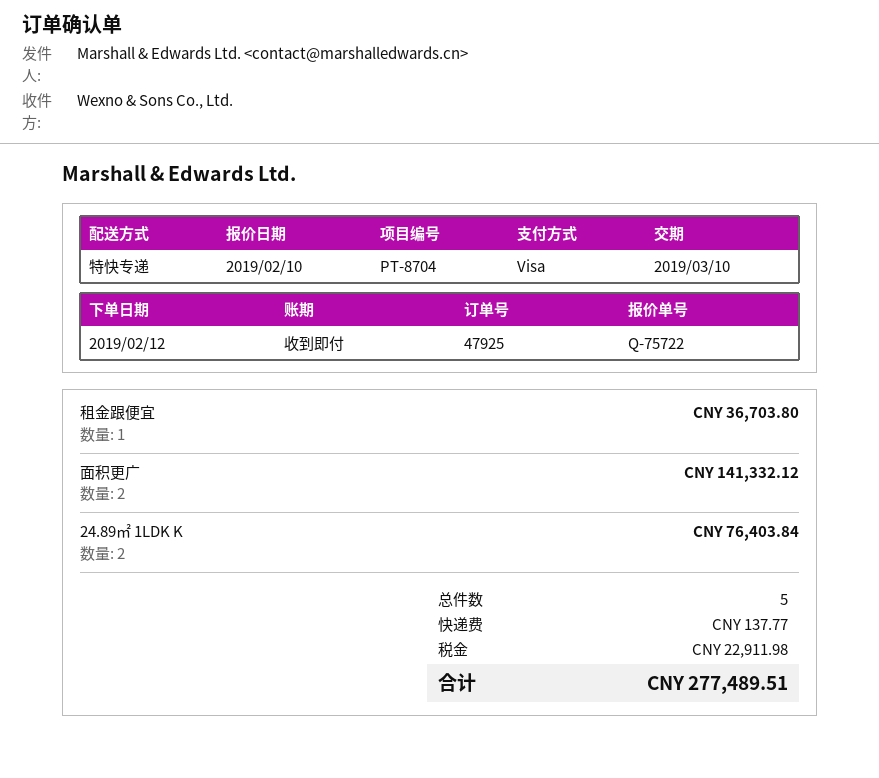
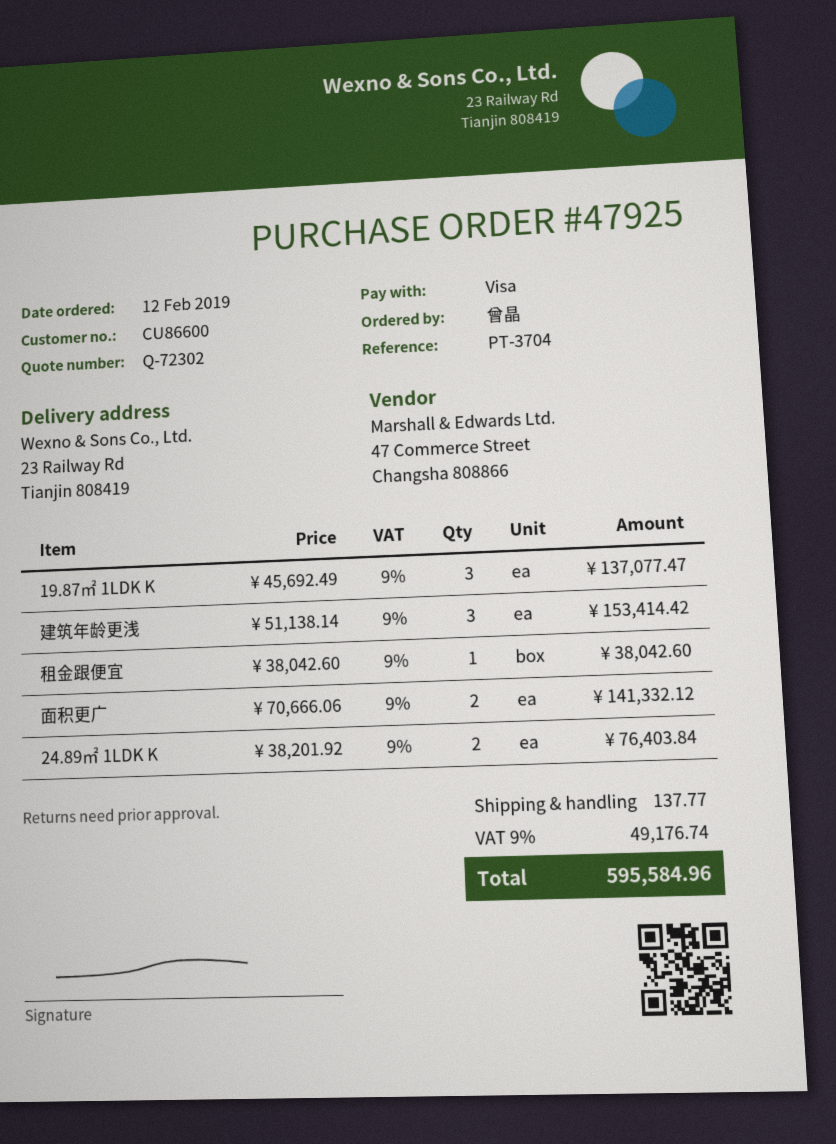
quote number: Q-75722 -> Q-72302
reference: PT-8704 -> PT-3704
租金跟便宜: 1 for 36703.80 -> 1 for 38042.60
19.87㎡ 1LDK K: none -> 3 for 137077.47
建筑年龄更浅: none -> 3 for 153414.42
tax: 22911.98 -> 49176.74
total: 277489.51 -> 595584.96

